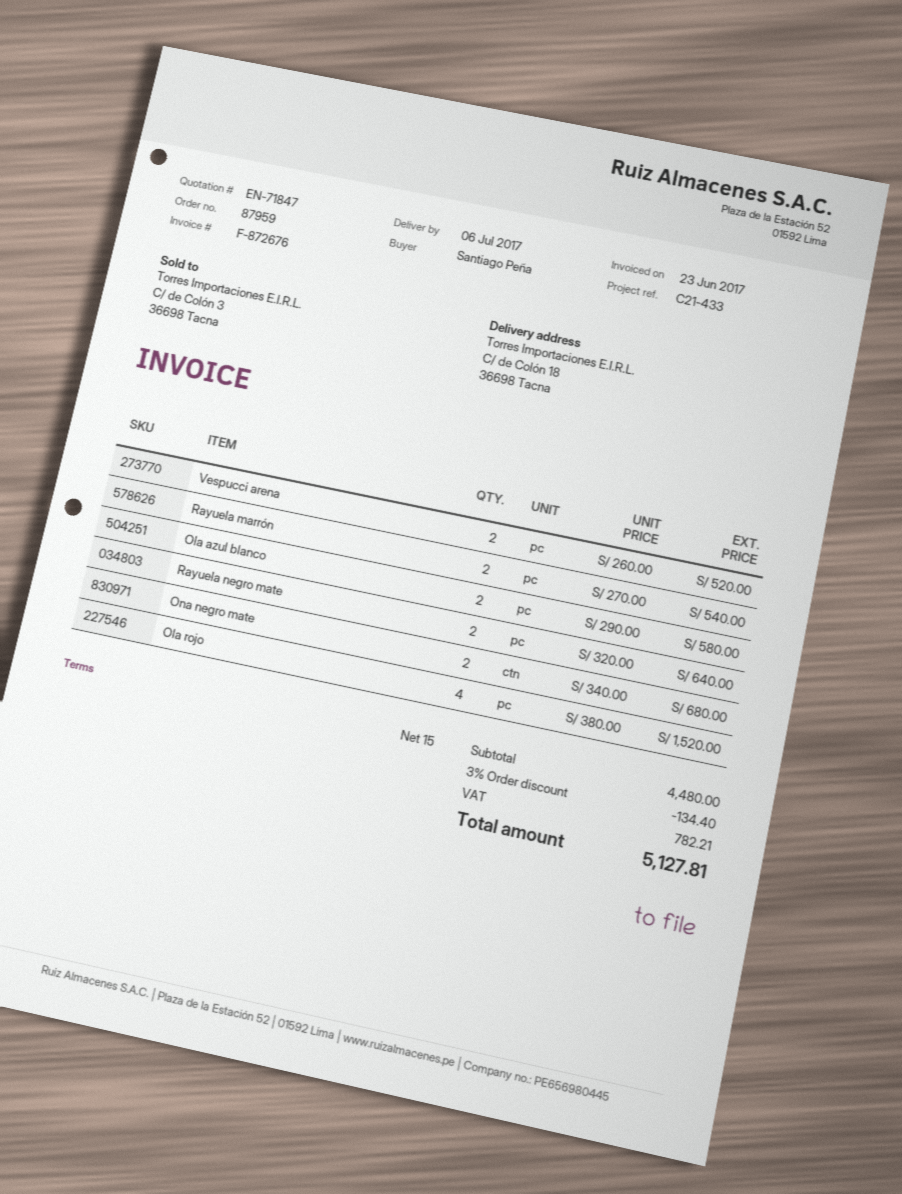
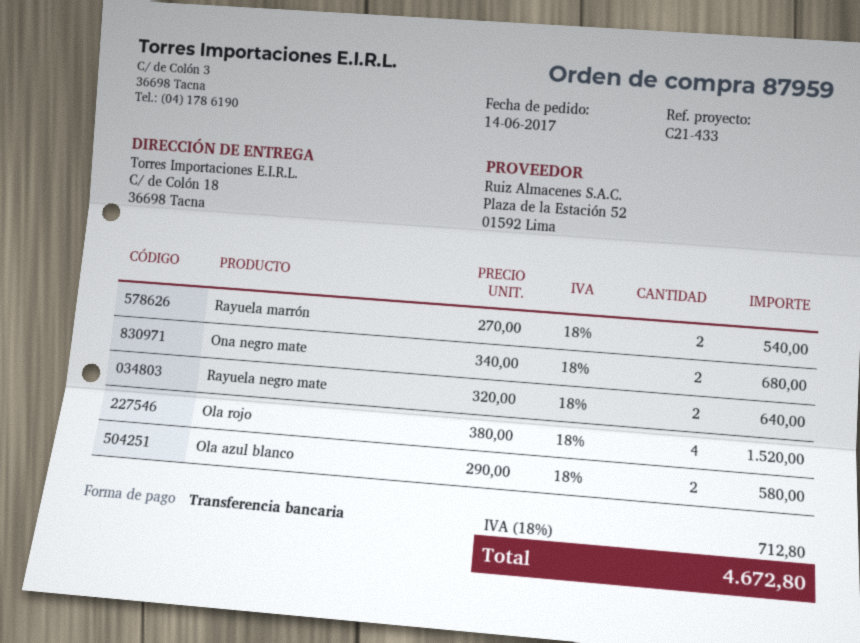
Vespucci arena: 2 x 260.00 = 520.00 -> none
discount: 3% = 134.40 -> none
tax: 782.21 -> 712.80
total: 5127.81 -> 4672.80

